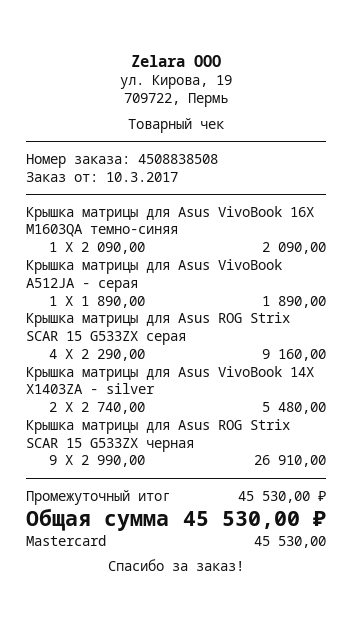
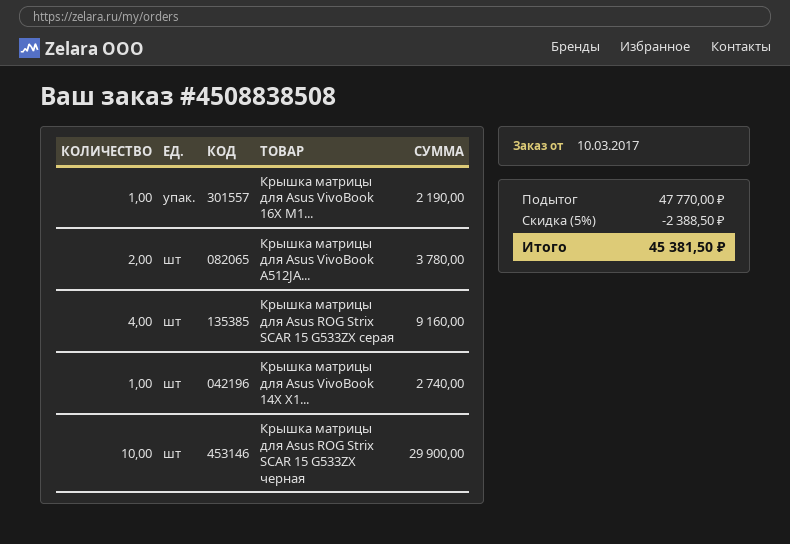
Крышка матрицы для Asus VivoBook 16X M1603QA темно-синяя: 1 for 2090.00 -> 1 for 2190.00
Крышка матрицы для Asus VivoBook A512JA - серая: 1 for 1890.00 -> 2 for 3780.00
Крышка матрицы для Asus VivoBook 14X X1403ZA - silver: 2 for 5480.00 -> 1 for 2740.00
Крышка матрицы для Asus ROG Strix SCAR 15 G533ZX черная: 9 for 26910.00 -> 10 for 29900.00
subtotal: 45530.00 -> 47770.00
discount: none -> 5% = 2388.50
total: 45530.00 -> 45381.50

